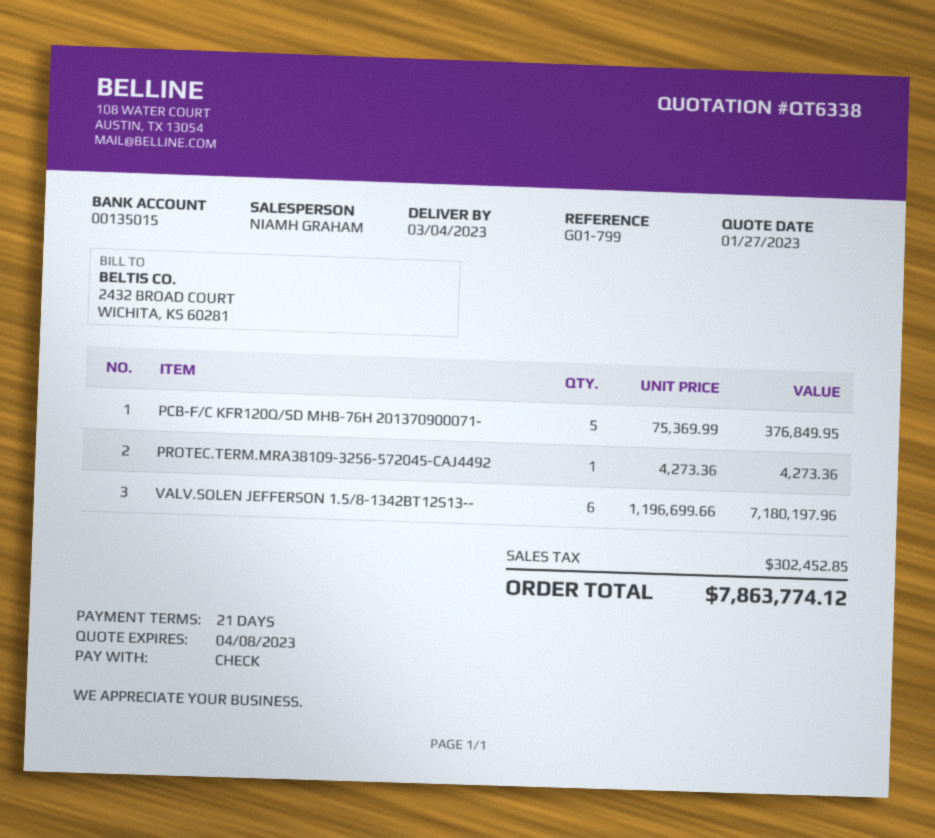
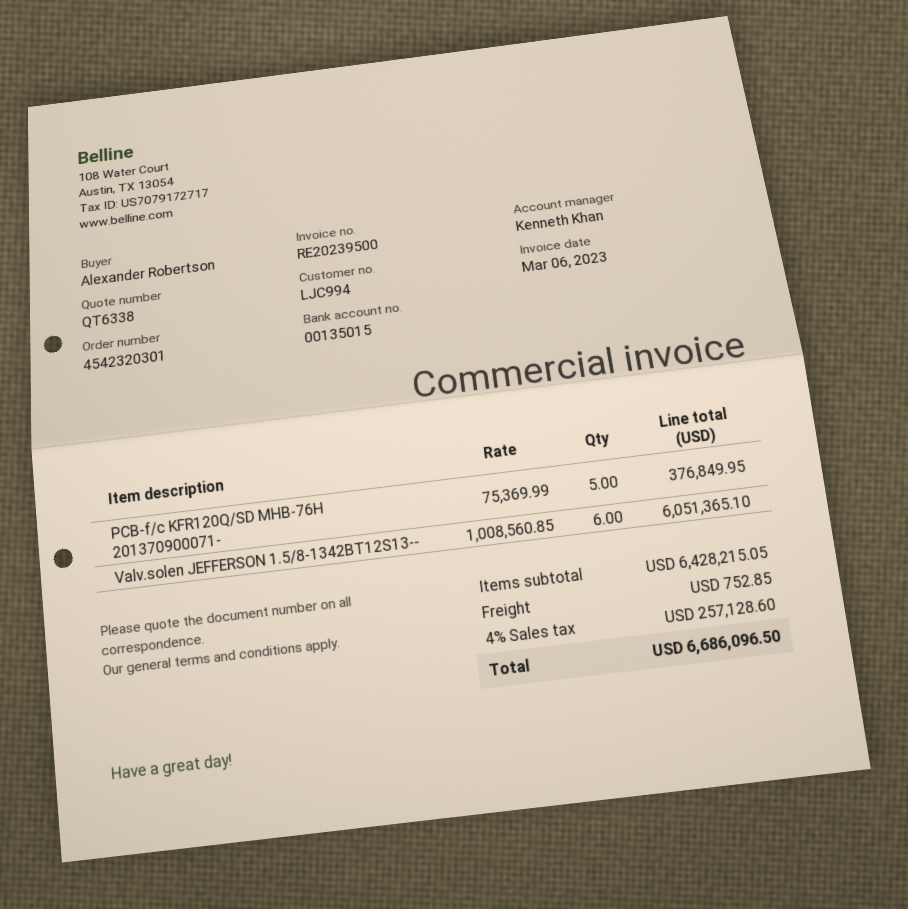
sales rep: NIAMH GRAHAM -> Kenneth Khan
PROTEC.TERM.MRA38109-3256-572045-CAJ4492: 1 x 4273.36 = 4273.36 -> none
VALV.SOLEN JEFFERSON 1.5/8-1342BT12S13--: 6 x 1196699.66 = 7180197.96 -> 6 x 1008560.85 = 6051365.10
shipping: none -> 752.85
tax: 302452.85 -> 257128.60
total: 7863774.12 -> 6686096.50

